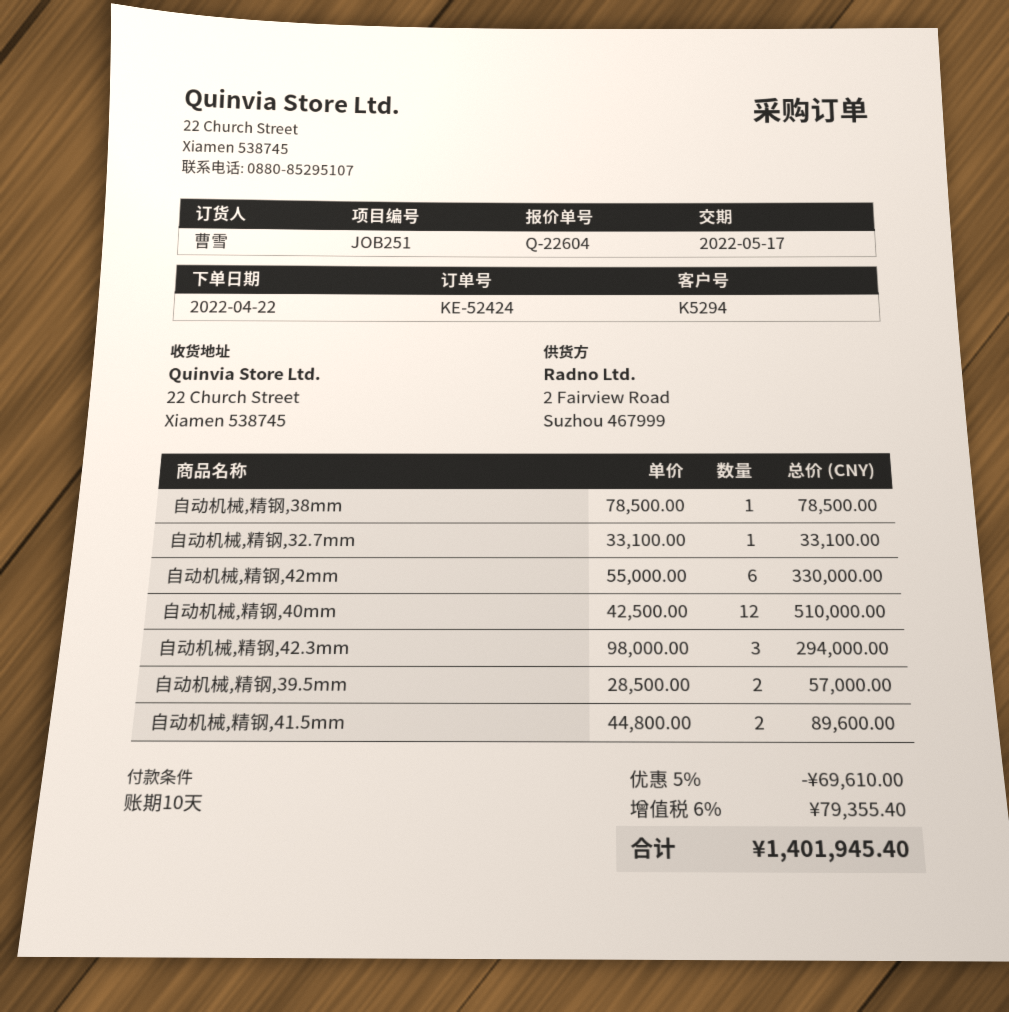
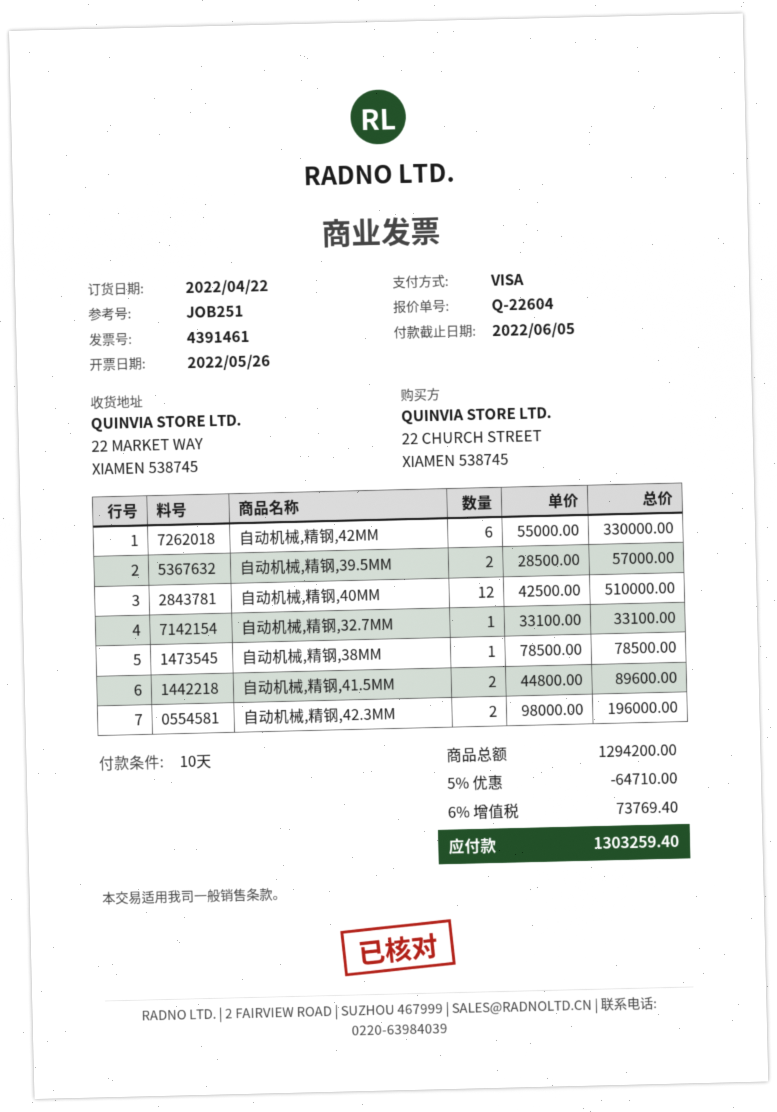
ship to: 22 Church Street, Xiamen 538745 -> 22 MARKET WAY, XIAMEN 538745
自动机械,精钢,42.3mm: 3 x 98000.00 = 294000.00 -> 2 x 98000.00 = 196000.00
discount: 5% = 69610.00 -> 5% = 64710.00
tax: 6% = 79355.40 -> 6% = 73769.40
total: 1401945.40 -> 1303259.40

